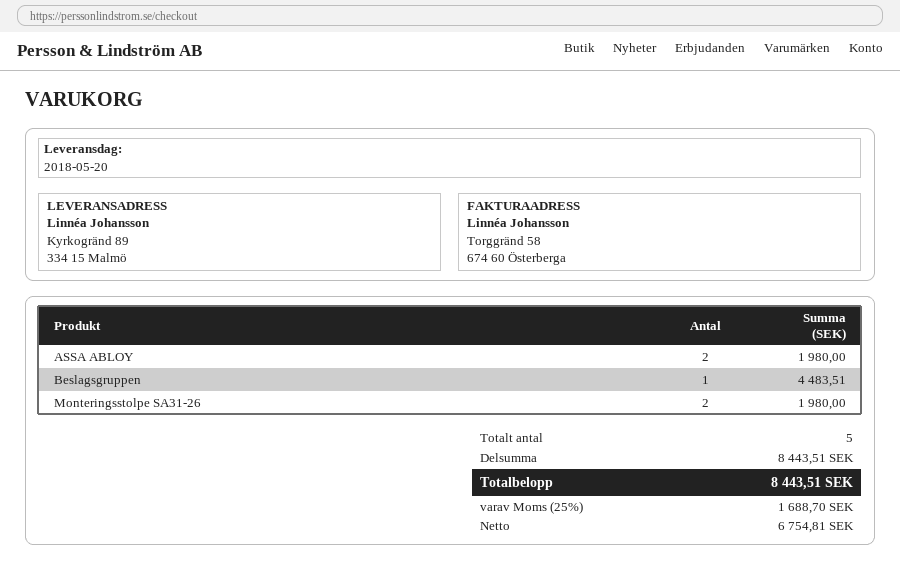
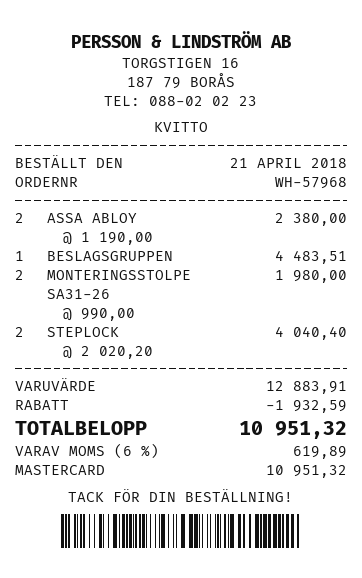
ASSA ABLOY: 2 for 1980.00 -> 2 for 2380.00
STEPLOCK: none -> 2 for 4040.40
subtotal: 8443.51 -> 12883.91
discount: none -> 1932.59
tax: 25% = 1688.70 -> 6% = 619.89
total: 8443.51 -> 10951.32

